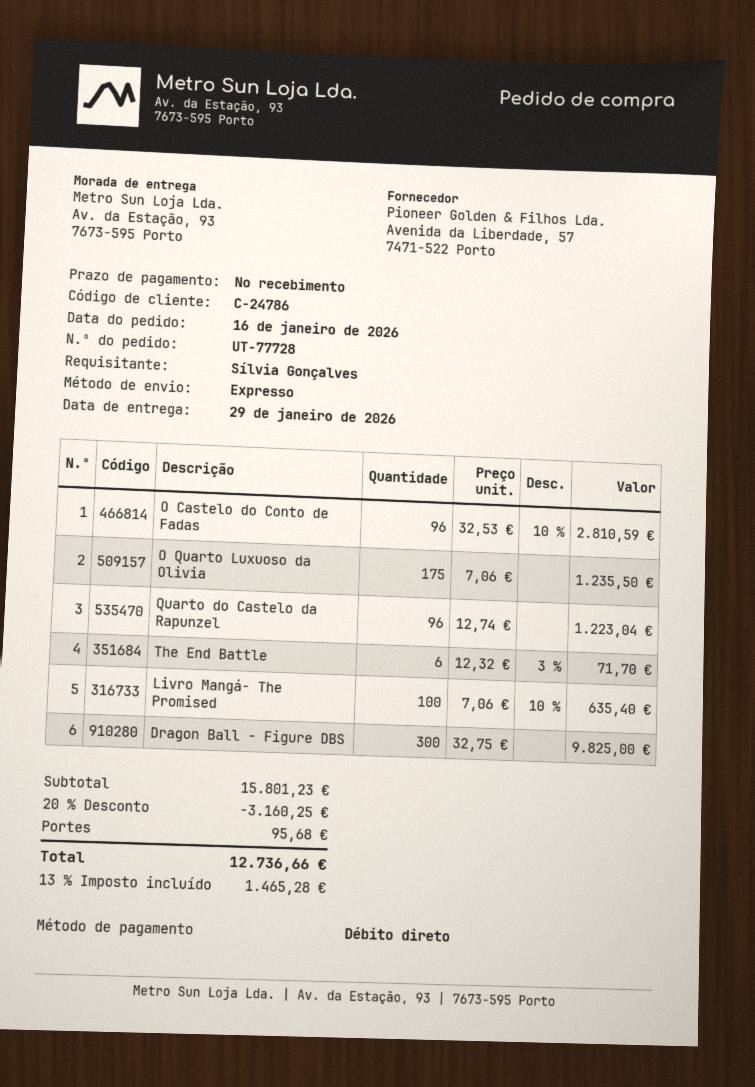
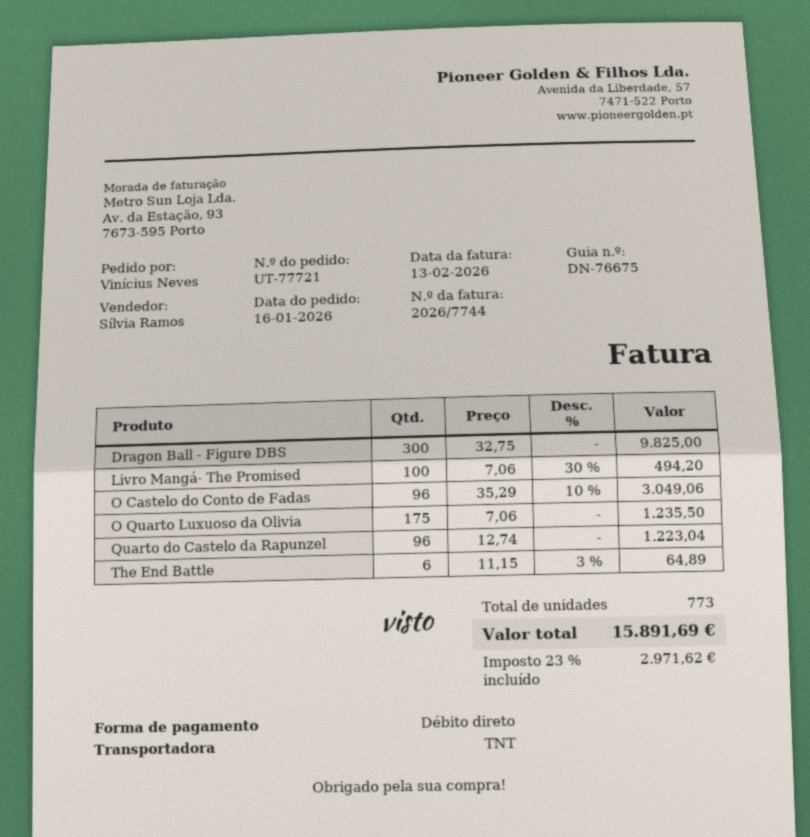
order number: UT-77728 -> UT-77721
ordered by: Sílvia Gonçalves -> Vinícius Neves
shipping method: express -> TNT
O Castelo do Conto de Fadas: 96 x 32.53 - 10% = 2810.59 -> 96 x 35.29 - 10% = 3049.06
The End Battle: 6 x 12.32 - 3% = 71.70 -> 6 x 11.15 - 3% = 64.89
Livro Mangá- The Promised: 100 x 7.06 - 10% = 635.40 -> 100 x 7.06 - 30% = 494.20
discount: 20% = 3160.25 -> none
shipping: 95.68 -> none
tax: 13% = 1465.28 -> 23% = 2971.62
total: 12736.66 -> 15891.69

